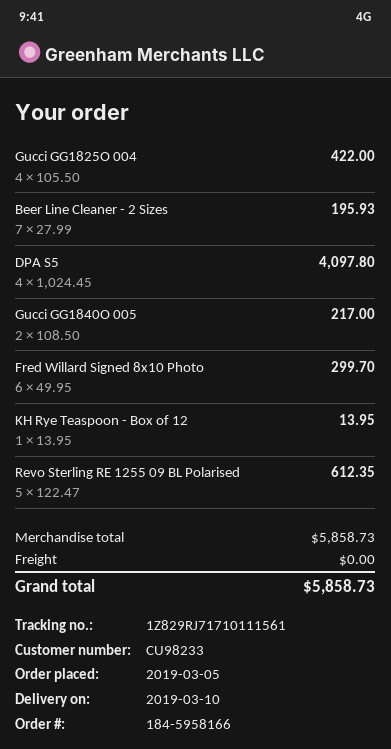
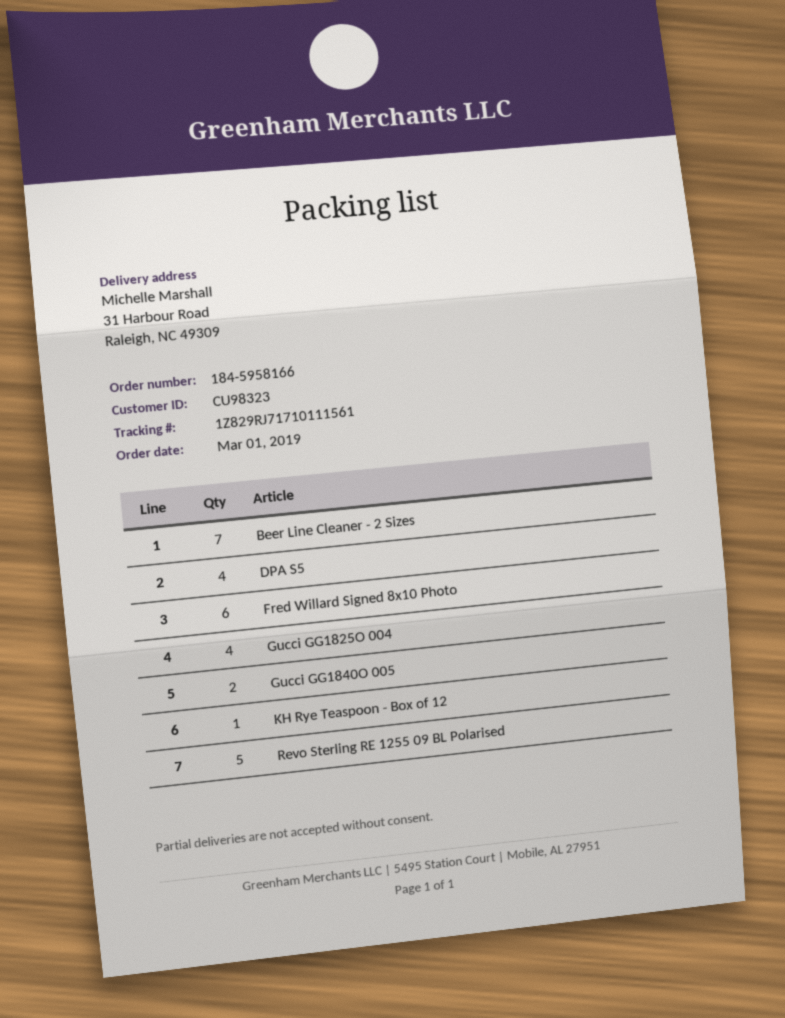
order date: 2019-03-05 -> 2019-03-01
customer number: CU98233 -> CU98323

